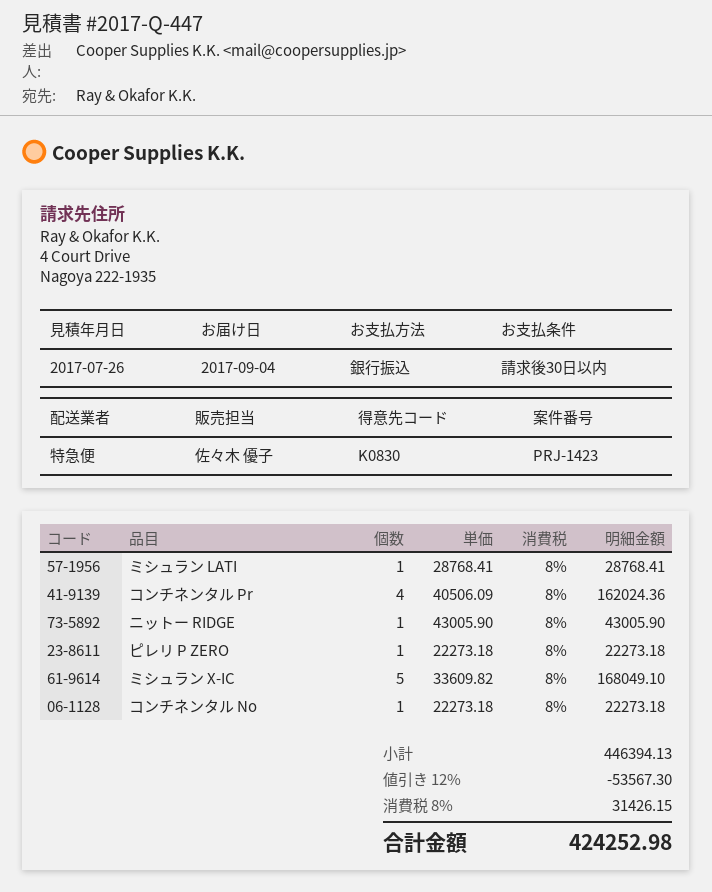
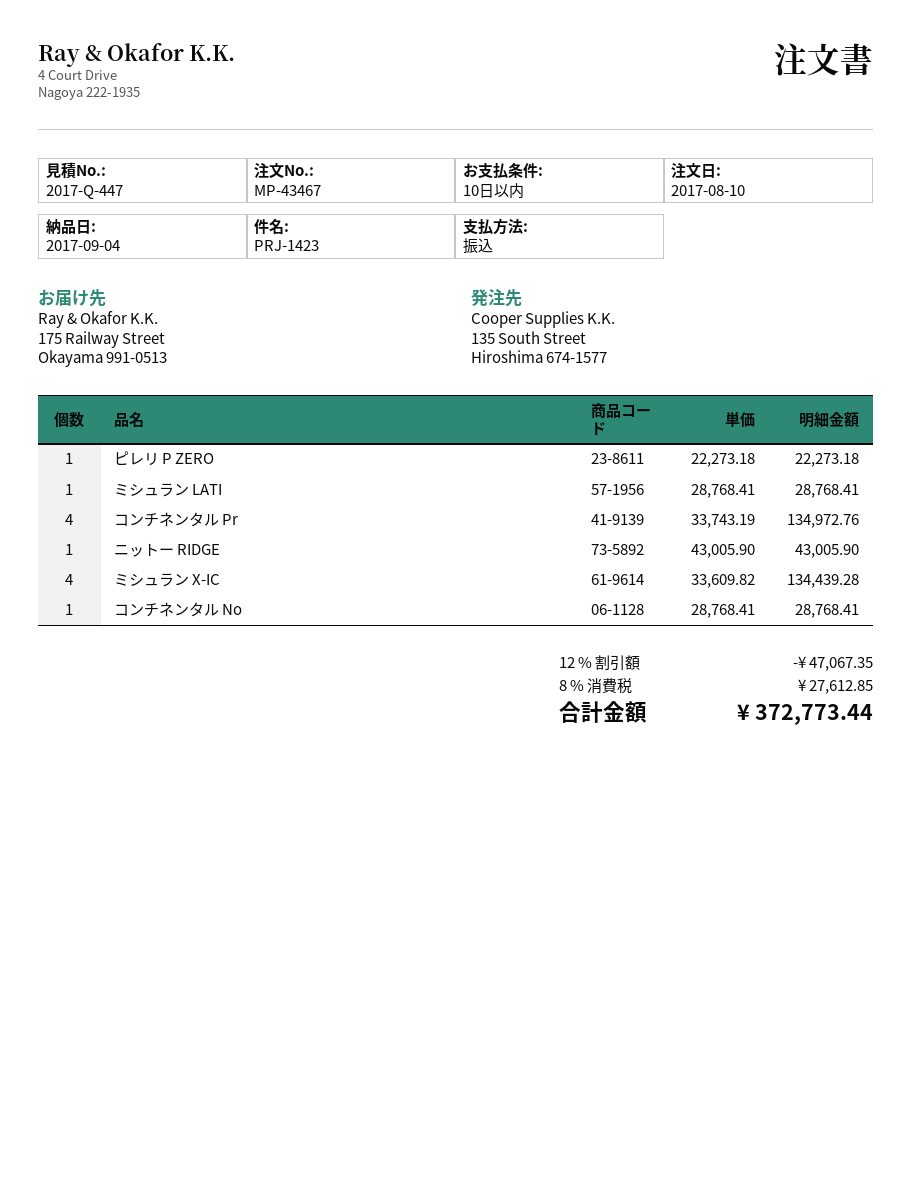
payment terms: 30 days -> 10 days
コンチネンタル Pr: 4 x 40506.09 = 162024.36 -> 4 x 33743.19 = 134972.76
ミシュラン X-IC: 5 x 33609.82 = 168049.10 -> 4 x 33609.82 = 134439.28
コンチネンタル No: 1 x 22273.18 = 22273.18 -> 1 x 28768.41 = 28768.41
discount: 12% = 53567.30 -> 12% = 47067.35
tax: 8% = 31426.15 -> 8% = 27612.85
total: 424252.98 -> 372773.44

